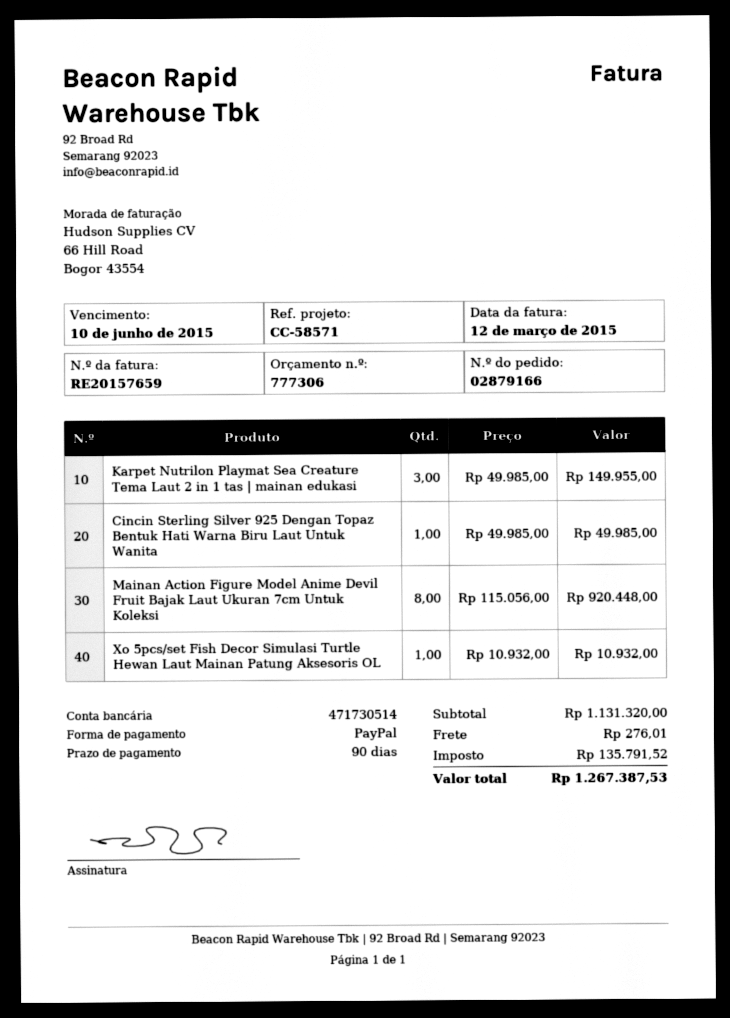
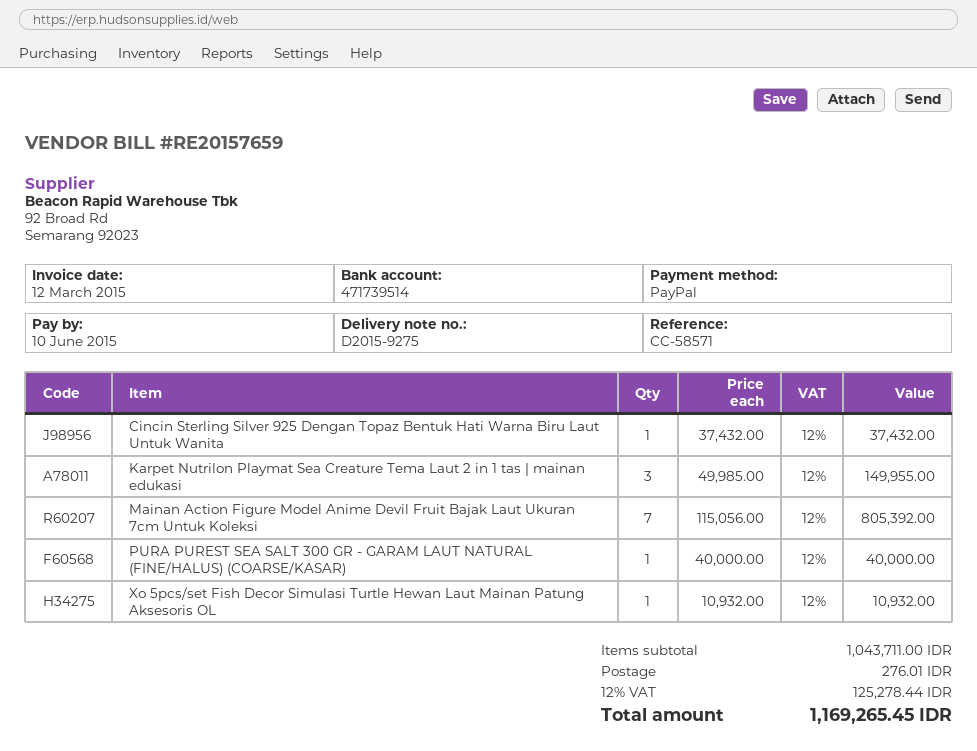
bank account: 471730514 -> 471739514
Cincin Sterling Silver 925 Dengan Topaz Bentuk Hati Warna Biru Laut Untuk Wanita: 1 x 49985.00 = 49985.00 -> 1 x 37432.00 = 37432.00
Mainan Action Figure Model Anime Devil Fruit Bajak Laut Ukuran 7cm Untuk Koleksi: 8 x 115056.00 = 920448.00 -> 7 x 115056.00 = 805392.00
PURA PUREST SEA SALT 300 GR - GARAM LAUT NATURAL (FINE/HALUS) (COARSE/KASAR): none -> 1 x 40000.00 = 40000.00
subtotal: 1131320.00 -> 1043711.00
tax: 135791.52 -> 125278.44
total: 1267387.53 -> 1169265.45

